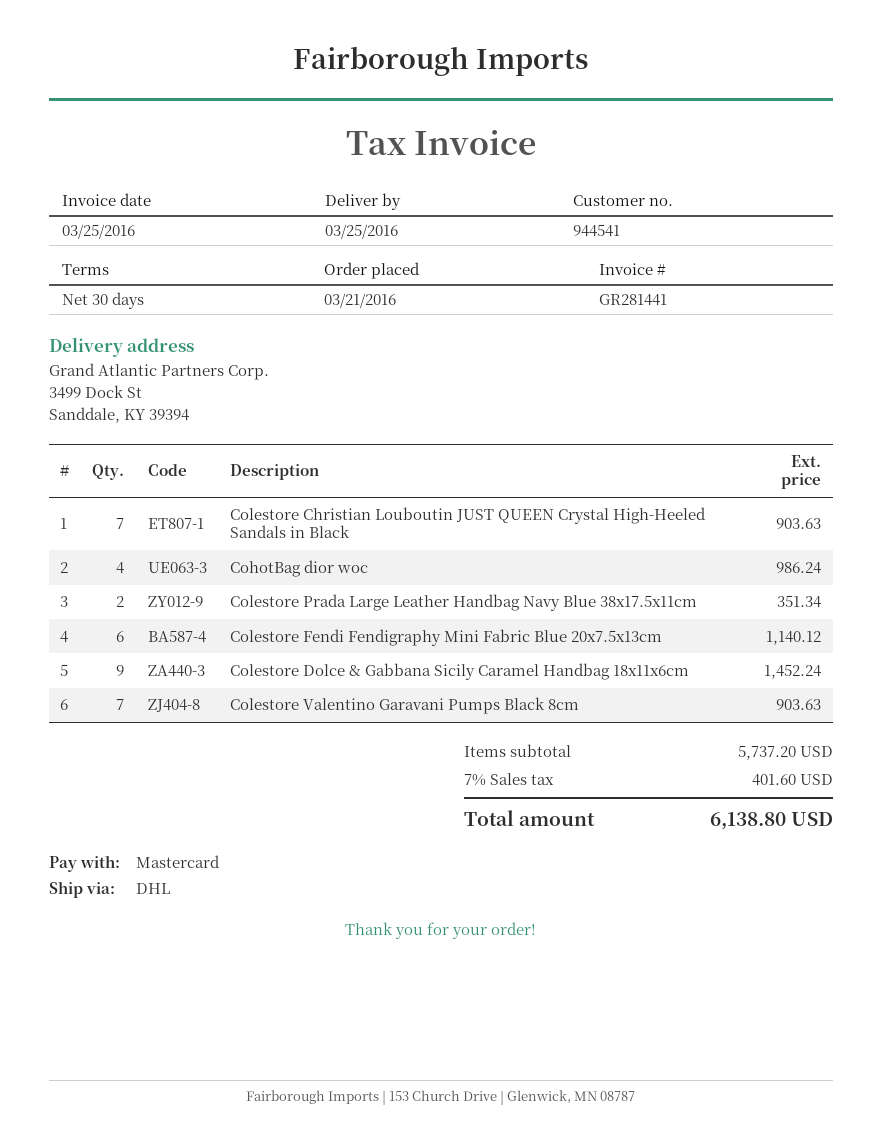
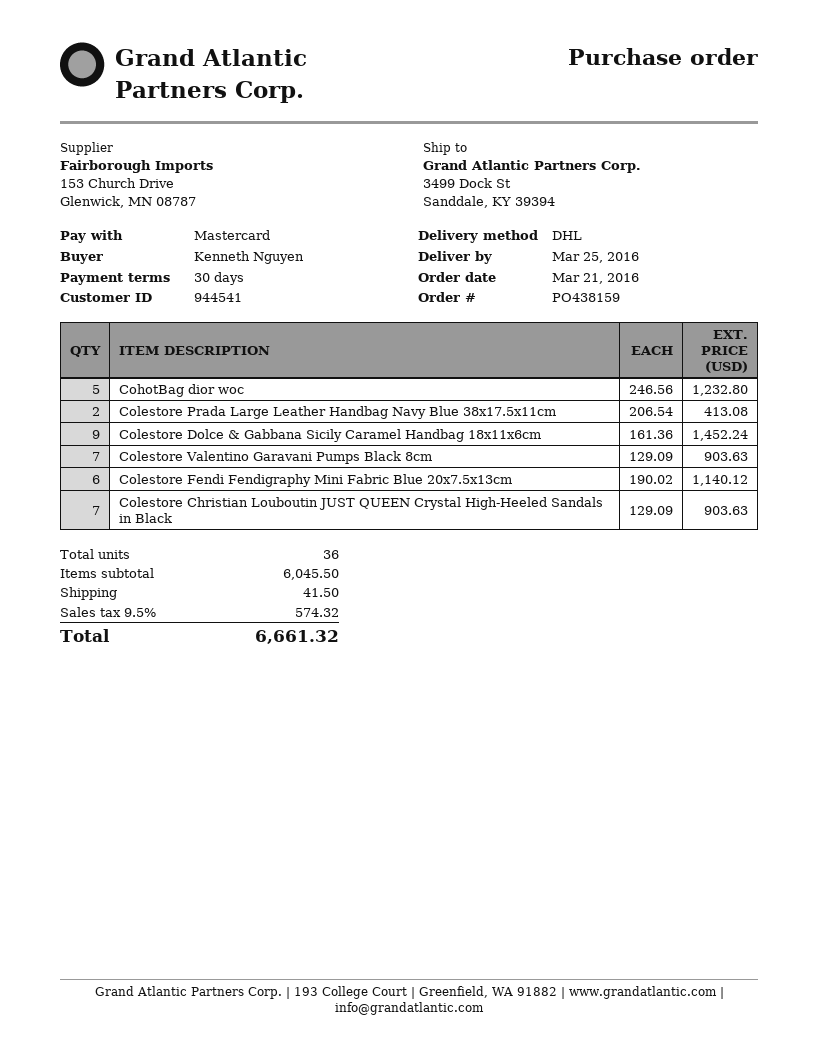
CohotBag dior woc: 4 for 986.24 -> 5 for 1232.80
Colestore Prada Large Leather Handbag Navy Blue 38x17.5x11cm: 2 for 351.34 -> 2 for 413.08
subtotal: 5737.20 -> 6045.50
shipping: none -> 41.50
tax: 7% = 401.60 -> 9.5% = 574.32
total: 6138.80 -> 6661.32

